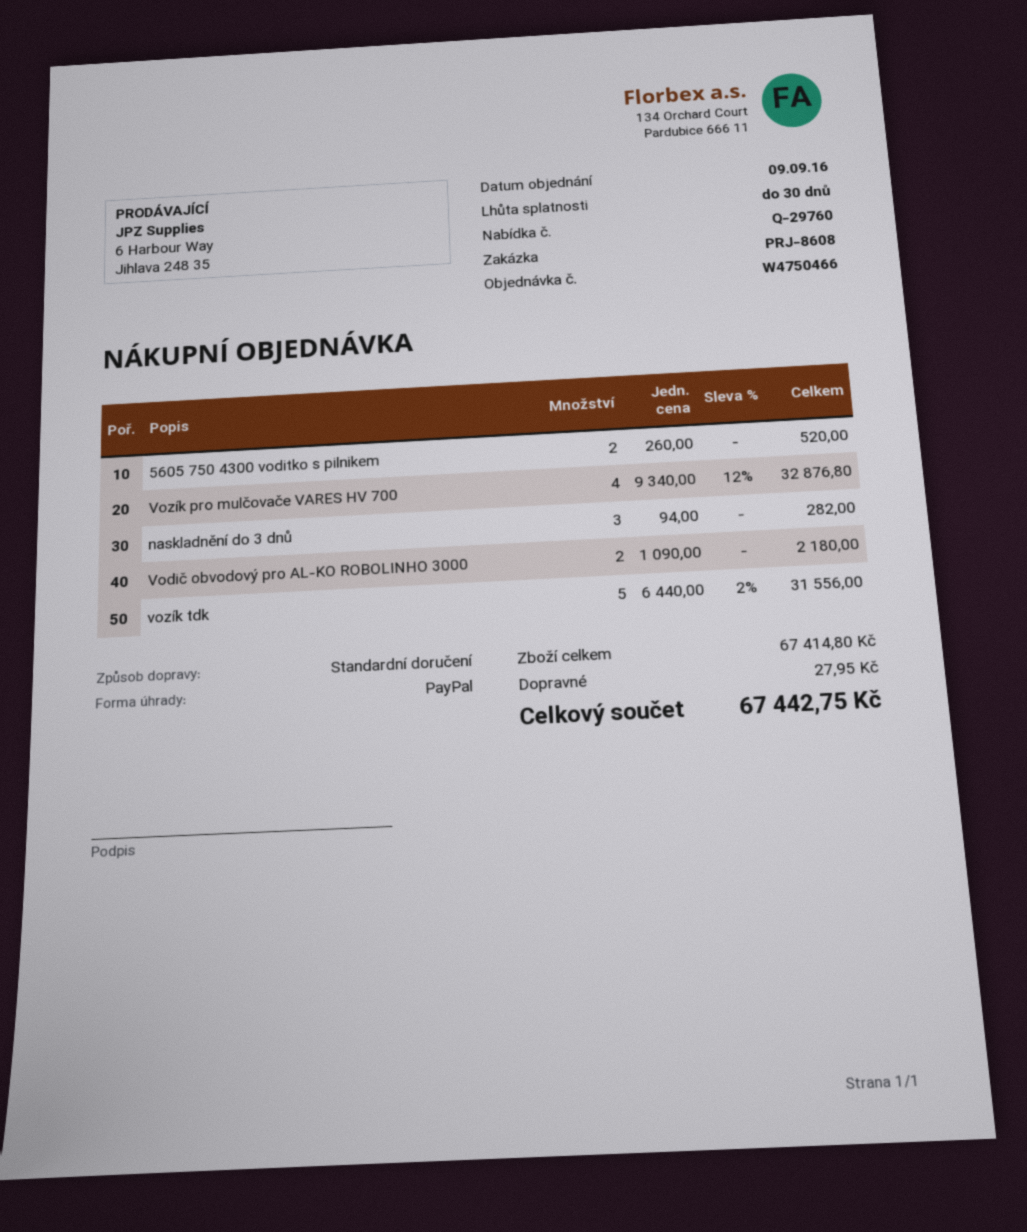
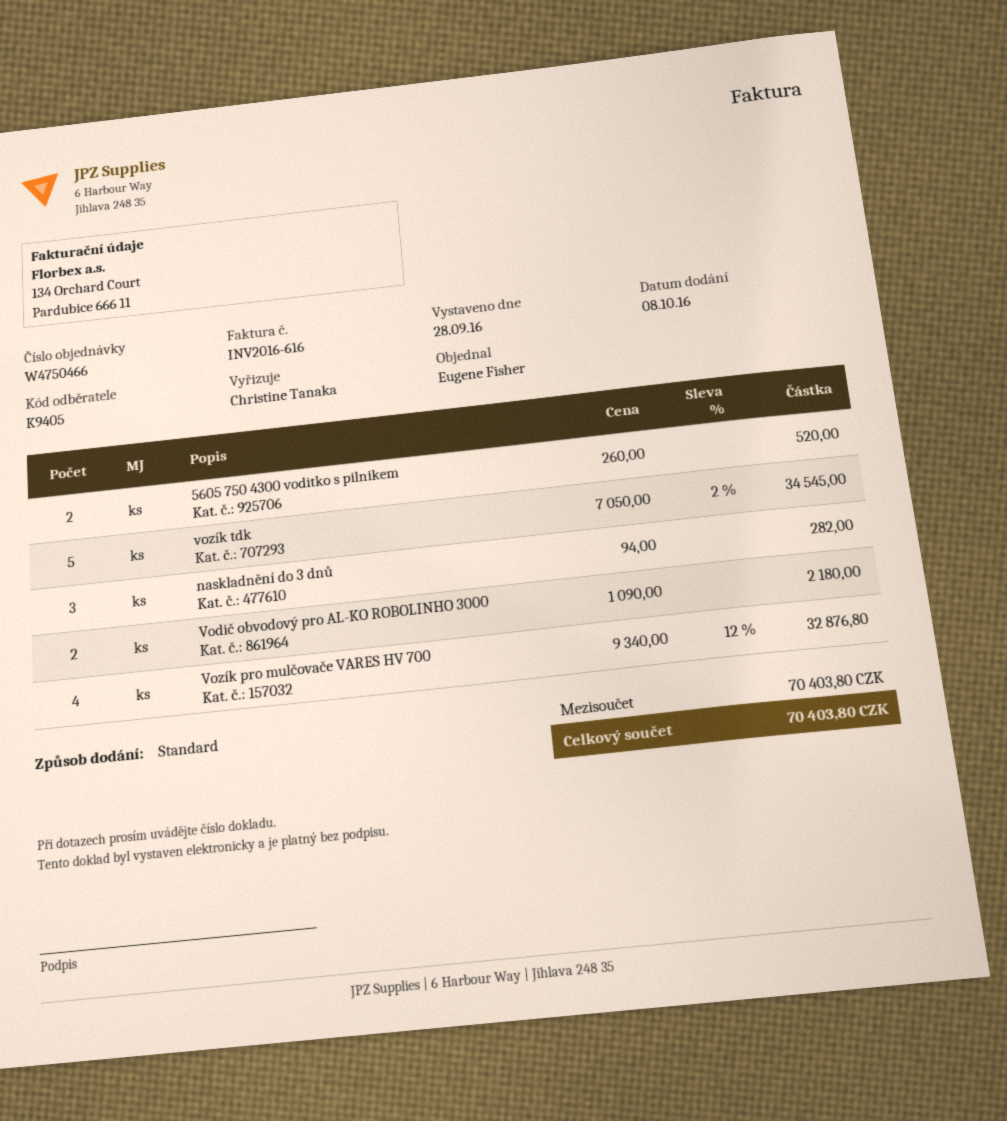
vozík tdk: 5 x 6440.00 - 2% = 31556.00 -> 5 x 7050.00 - 2% = 34545.00
subtotal: 67414.80 -> 70403.80
shipping: 27.95 -> none
total: 67442.75 -> 70403.80

